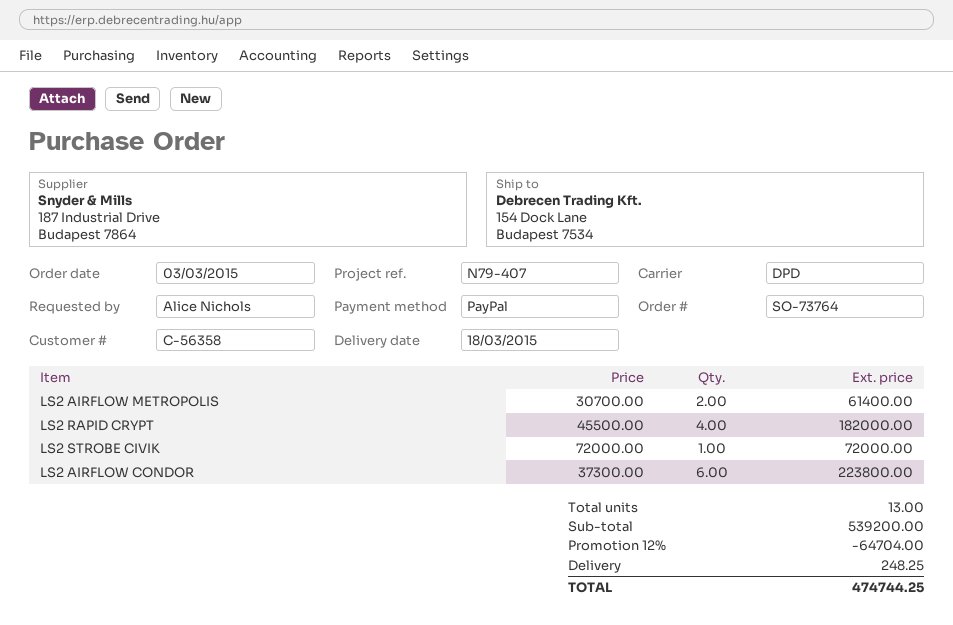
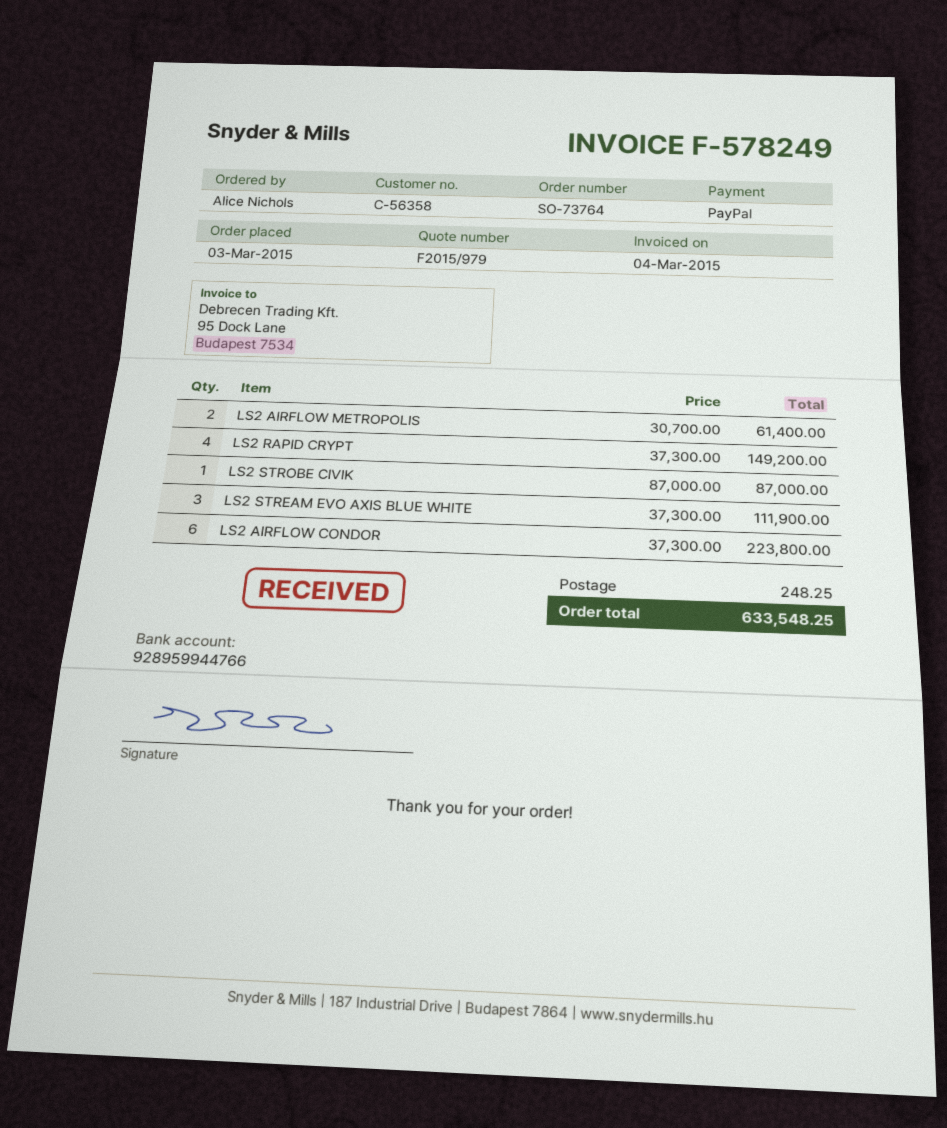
LS2 RAPID CRYPT: 4 x 45500.00 = 182000.00 -> 4 x 37300.00 = 149200.00
LS2 STROBE CIVIK: 1 x 72000.00 = 72000.00 -> 1 x 87000.00 = 87000.00
LS2 STREAM EVO AXIS BLUE WHITE: none -> 3 x 37300.00 = 111900.00
discount: 12% = 64704.00 -> none
total: 474744.25 -> 633548.25

